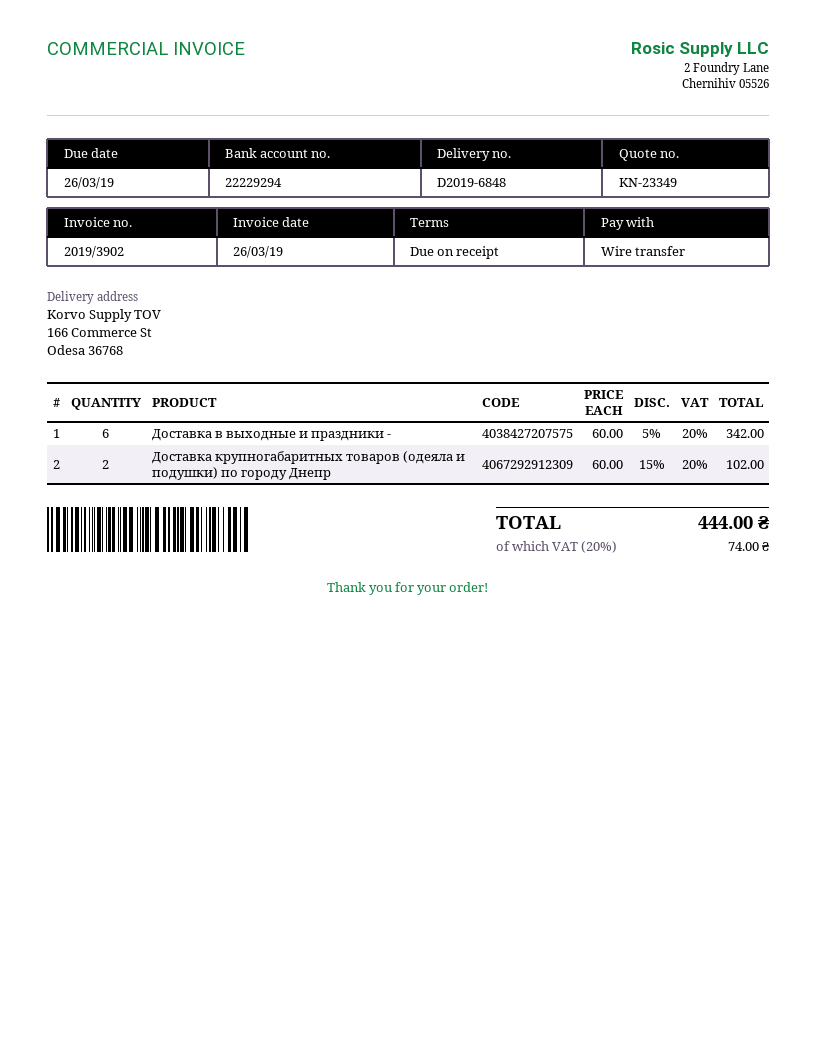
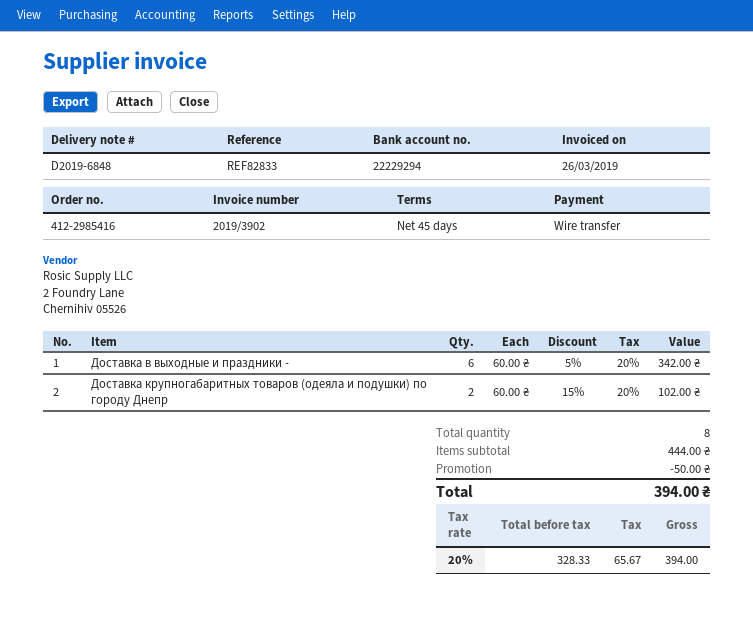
payment terms: on receipt -> 45 days
discount: none -> 50.00
tax: 20% = 74.00 -> 20% = 65.67
total: 444.00 -> 394.00

